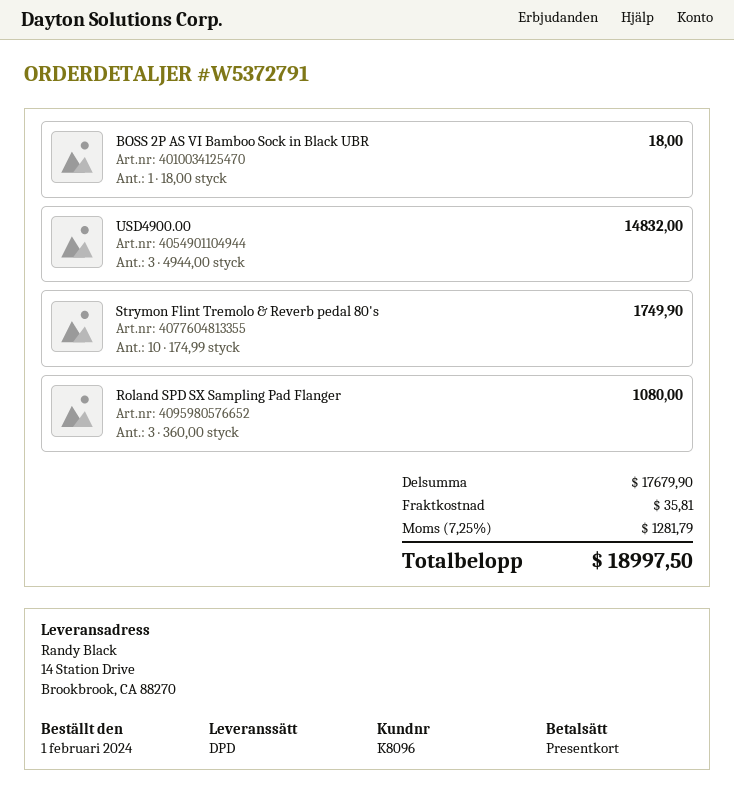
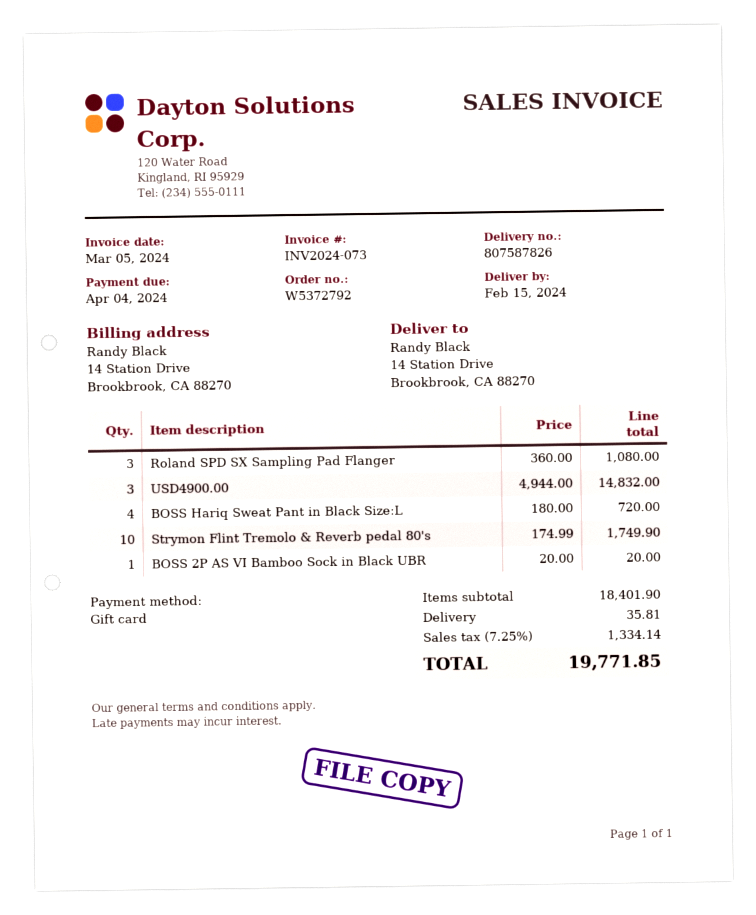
order number: W5372791 -> W5372792
BOSS 2P AS VI Bamboo Sock in Black UBR: 1 x 18.00 = 18.00 -> 1 x 20.00 = 20.00
BOSS Hariq Sweat Pant in Black Size:L: none -> 4 x 180.00 = 720.00
subtotal: 17679.90 -> 18401.90
tax: 7.25% = 1281.79 -> 7.25% = 1334.14
total: 18997.50 -> 19771.85

